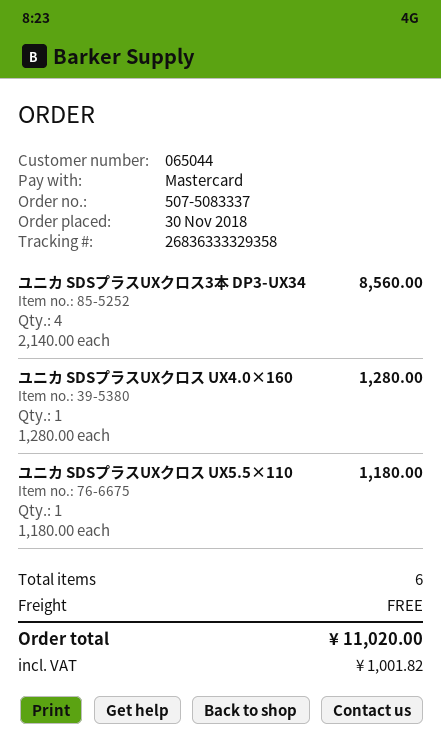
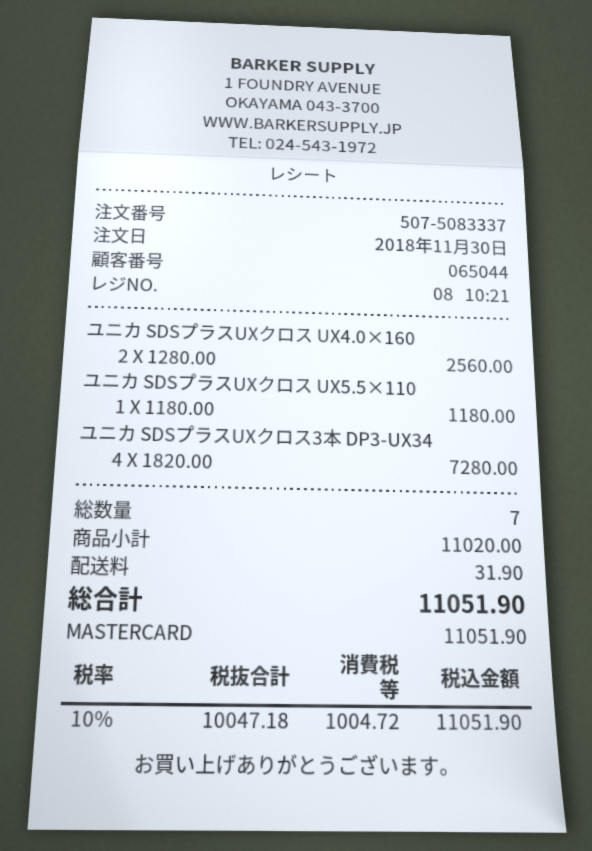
ユニカ SDSプラスUXクロス3本 DP3-UX34: 4 x 2140.00 = 8560.00 -> 4 x 1820.00 = 7280.00
ユニカ SDSプラスUXクロス UX4.0×160: 1 x 1280.00 = 1280.00 -> 2 x 1280.00 = 2560.00
total quantity: 6 -> 7
shipping: 0.00 -> 31.90
tax: 1001.82 -> 1004.72
total: 11020.00 -> 11051.90

